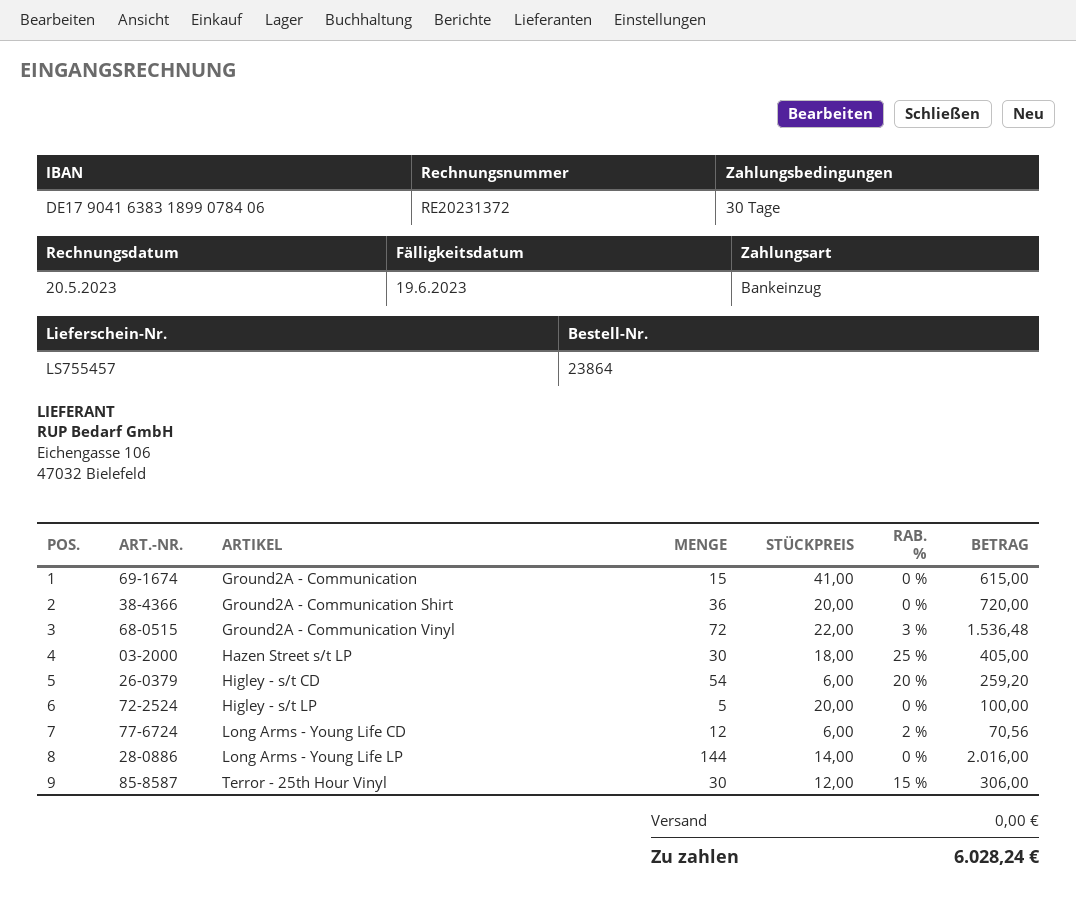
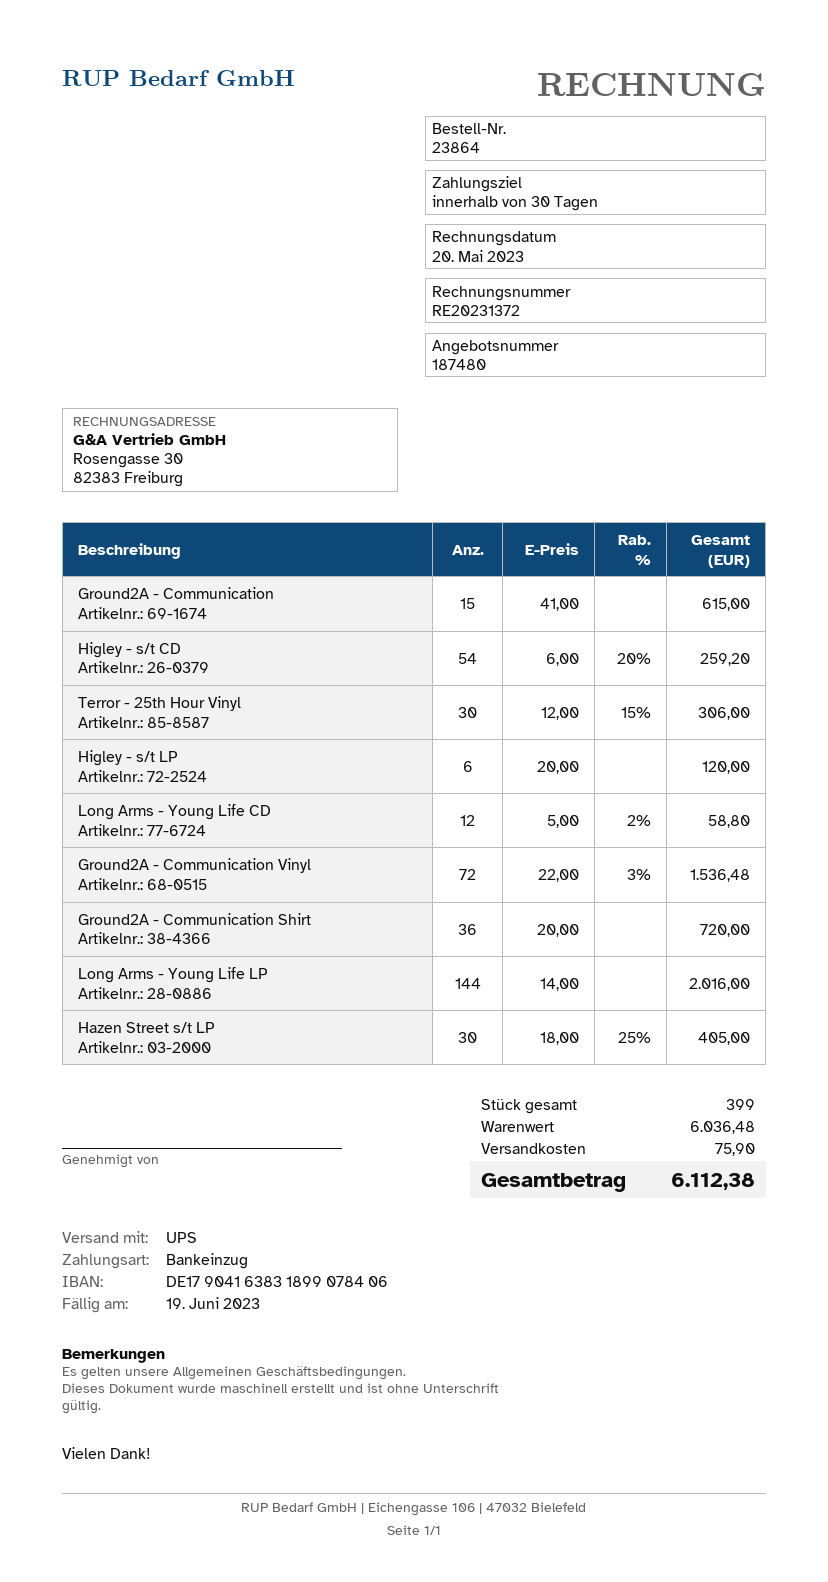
Higley - s/t LP: 5 x 20.00 = 100.00 -> 6 x 20.00 = 120.00
Long Arms - Young Life CD: 12 x 6.00 - 2% = 70.56 -> 12 x 5.00 - 2% = 58.80
shipping: 0.00 -> 75.90
total: 6028.24 -> 6112.38

